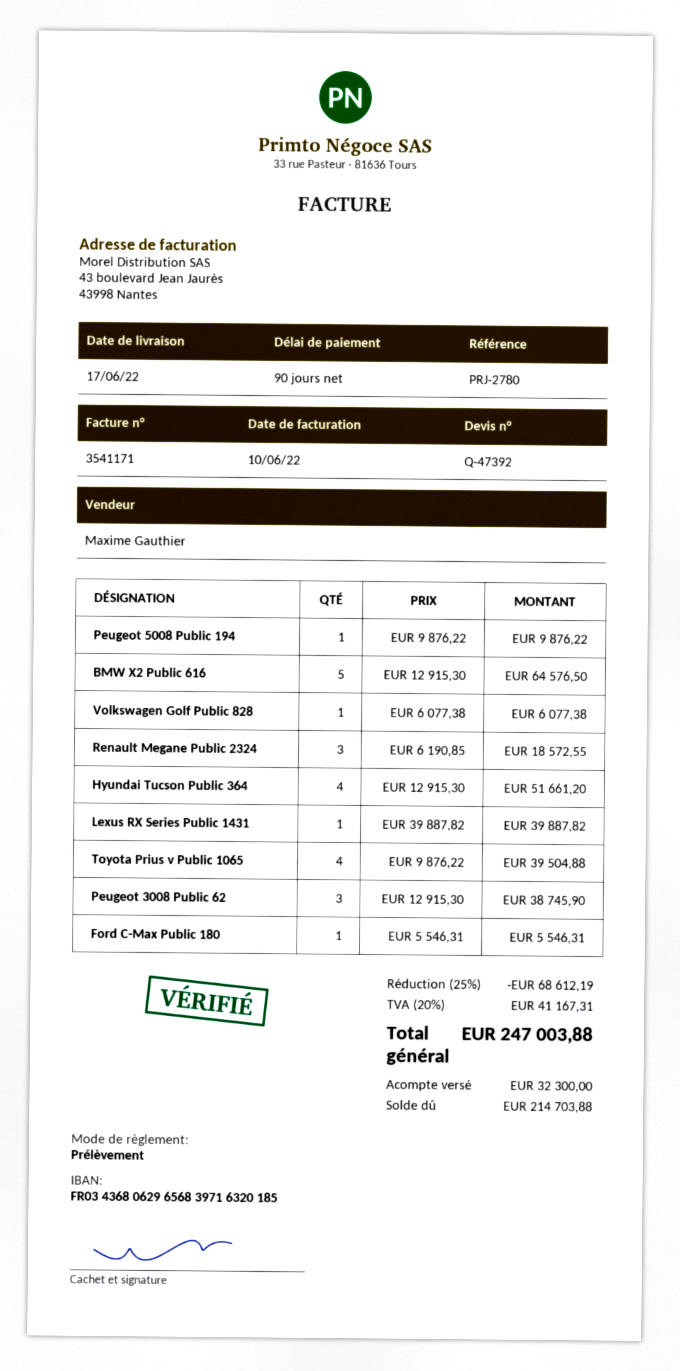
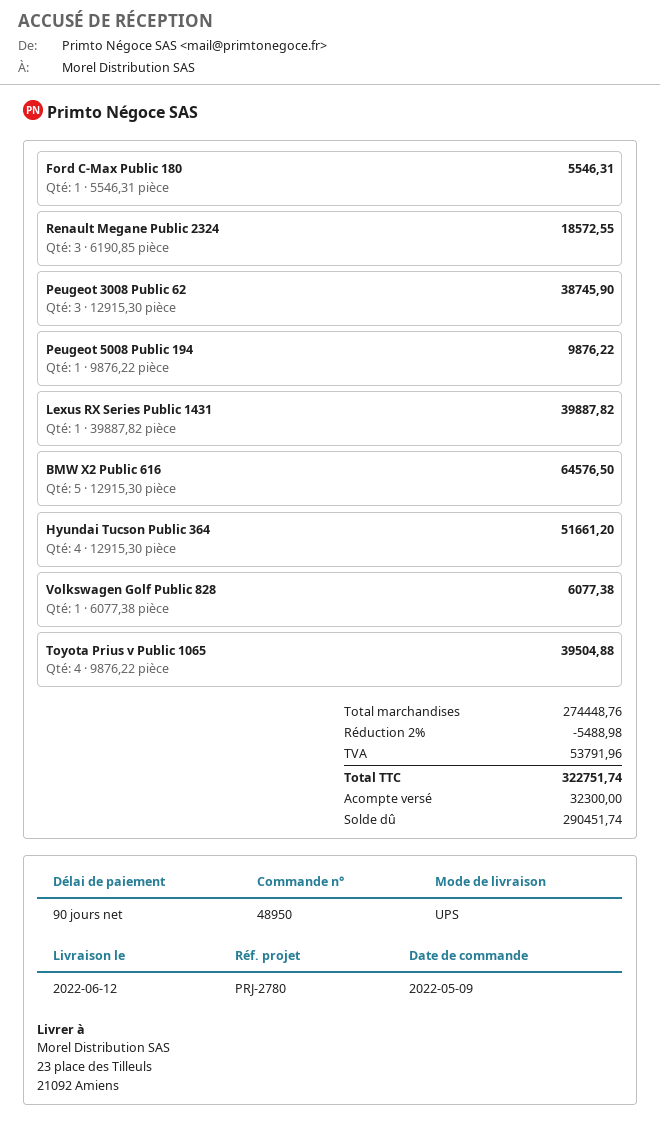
delivery date: 2022-06-17 -> 2022-06-12
discount: 25% = 68612.19 -> 2% = 5488.98
tax: 41167.31 -> 53791.96
total: 247003.88 -> 322751.74
balance: 214703.88 -> 290451.74

